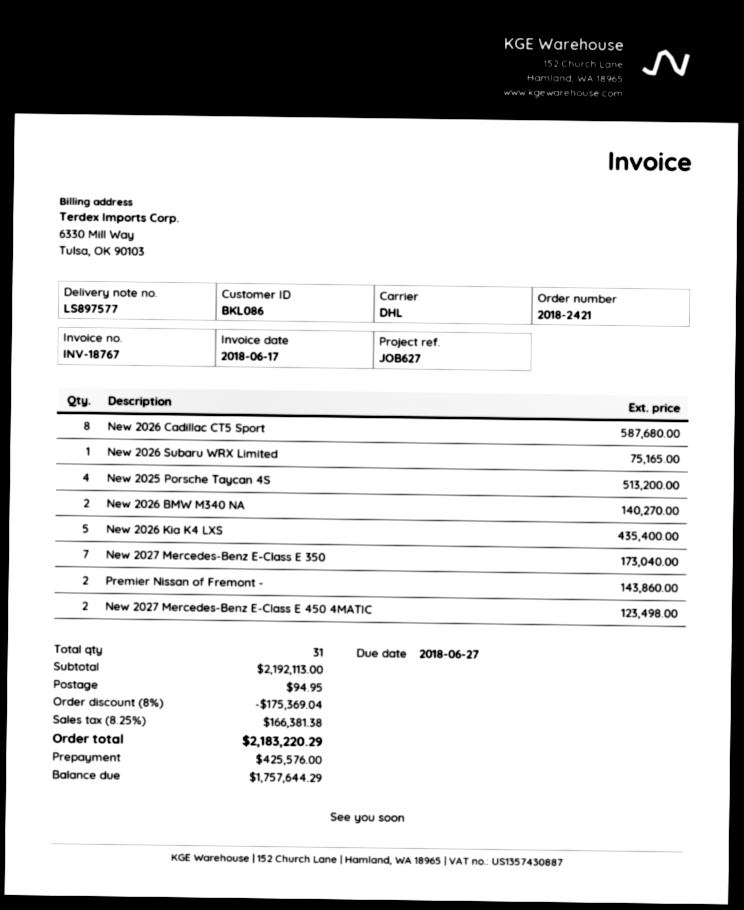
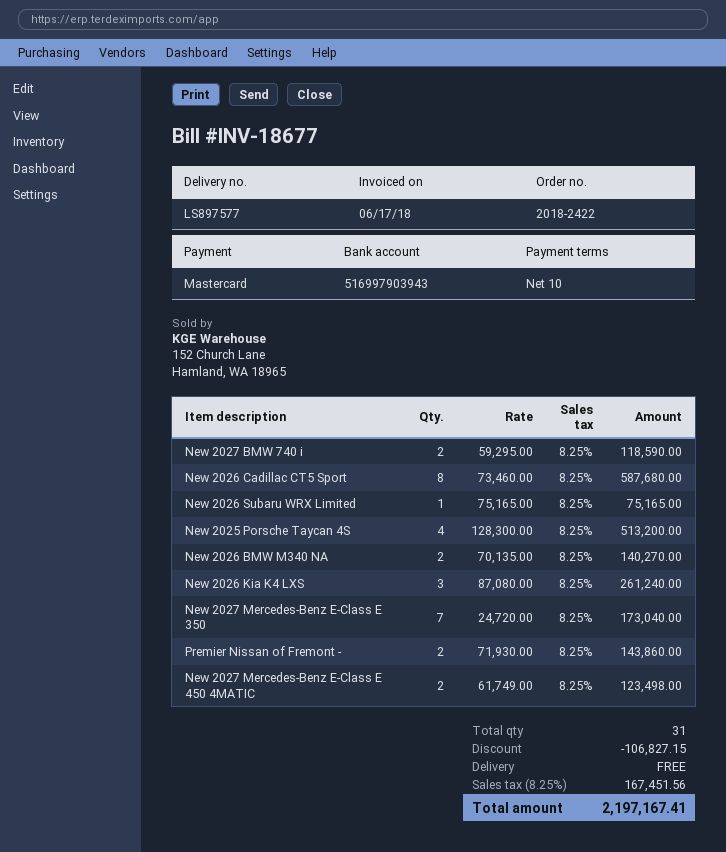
order number: 2018-2421 -> 2018-2422
invoice number: INV-18767 -> INV-18677
New 2026 Kia K4 LXS: 5 for 435400.00 -> 3 for 261240.00
New 2027 BMW 740 i: none -> 2 for 118590.00
discount: 175369.04 -> 106827.15
shipping: 94.95 -> 0.00
tax: 8.25% = 166381.38 -> 8.25% = 167451.56
total: 2183220.29 -> 2197167.41

